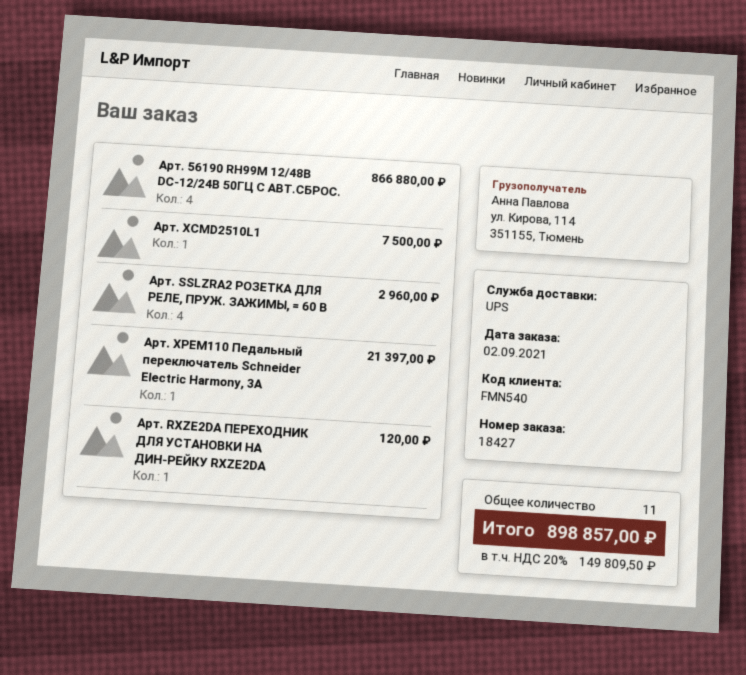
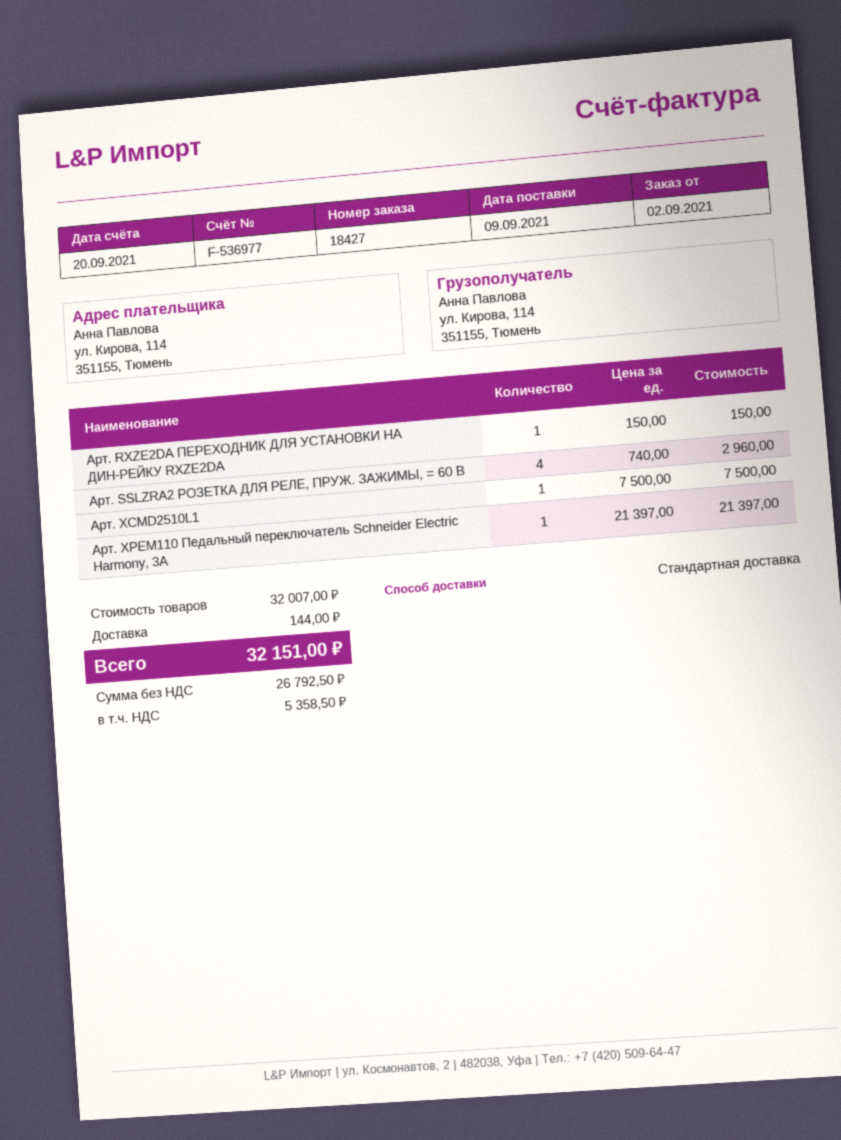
shipping method: UPS -> standard
Арт. 56190 RH99M 12/48В DC-12/24В 50ГЦ С АВТ.СБРОС.: 4 for 866880.00 -> none
Арт. RXZE2DA ПЕРЕХОДНИК ДЛЯ УСТАНОВКИ НА ДИН-РЕЙКУ RXZE2DA: 1 for 120.00 -> 1 for 150.00
shipping: none -> 144.00
tax: 149809.50 -> 5358.50
total: 898857.00 -> 32151.00

